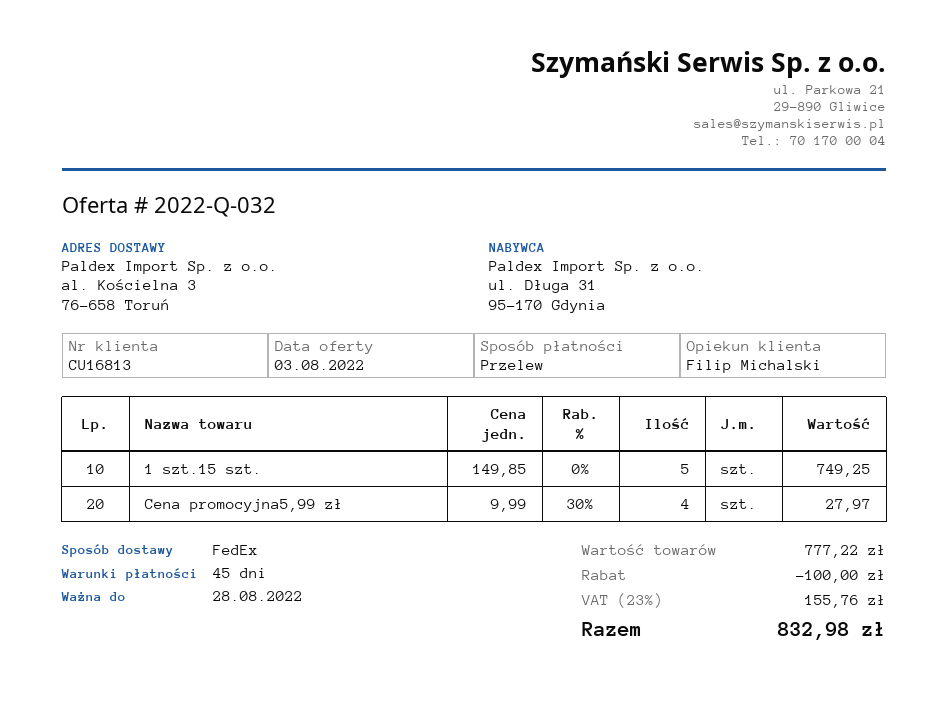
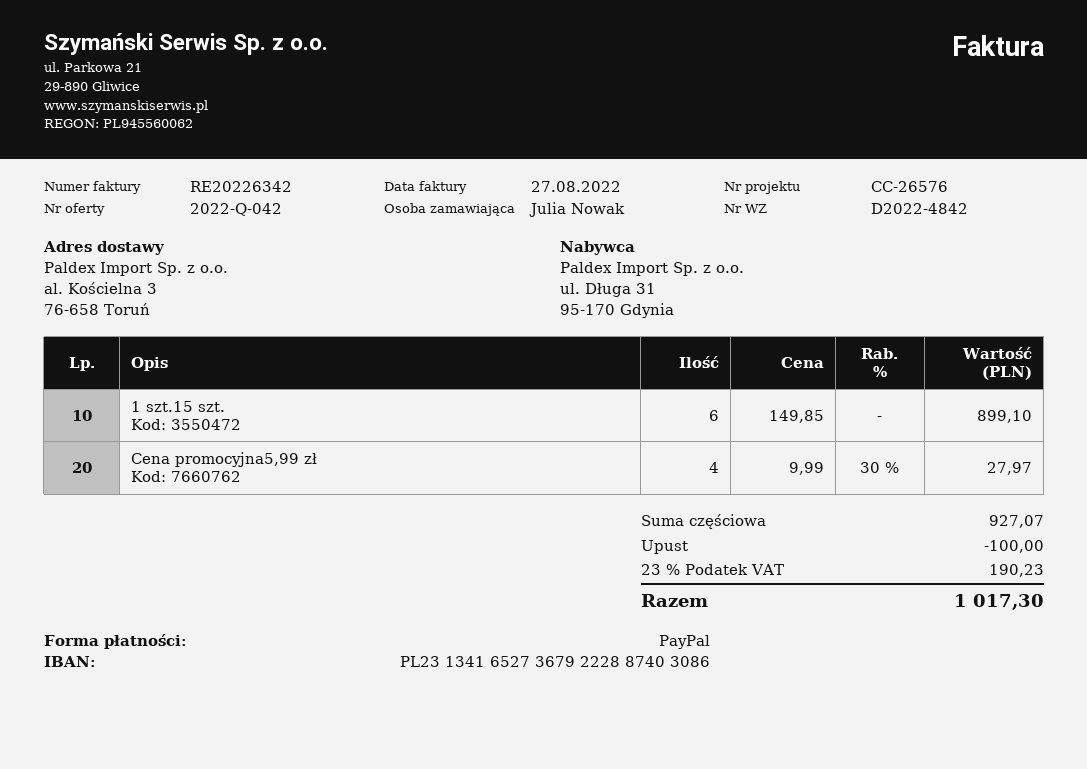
quote number: 2022-Q-032 -> 2022-Q-042
payment method: bank transfer -> PayPal
1 szt.15 szt.: 5 x 149.85 = 749.25 -> 6 x 149.85 = 899.10
subtotal: 777.22 -> 927.07
tax: 23% = 155.76 -> 23% = 190.23
total: 832.98 -> 1017.30

